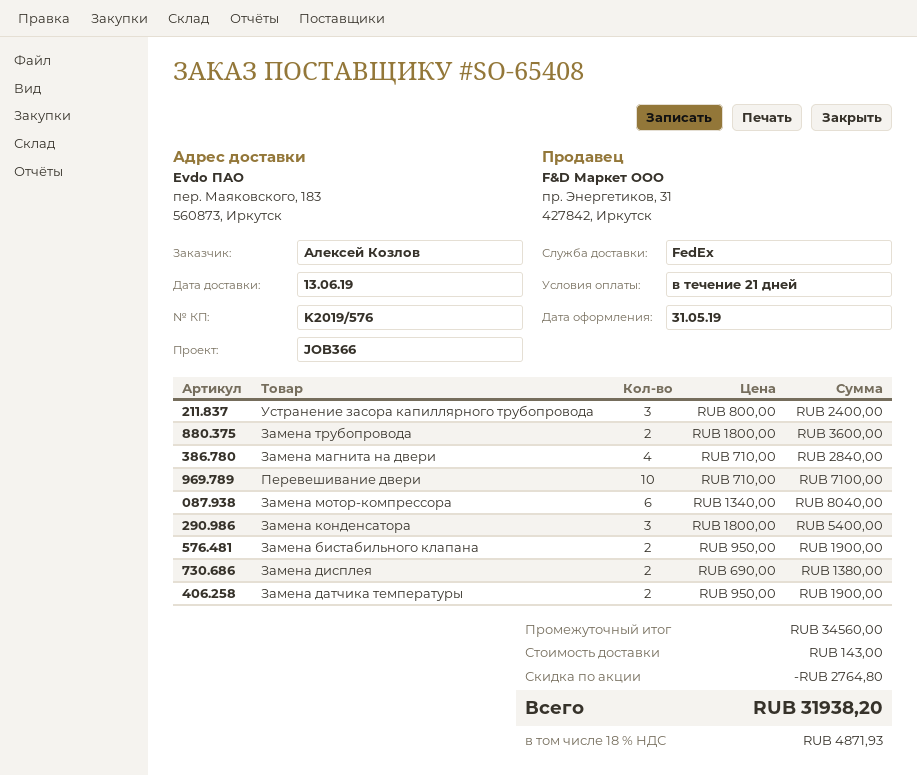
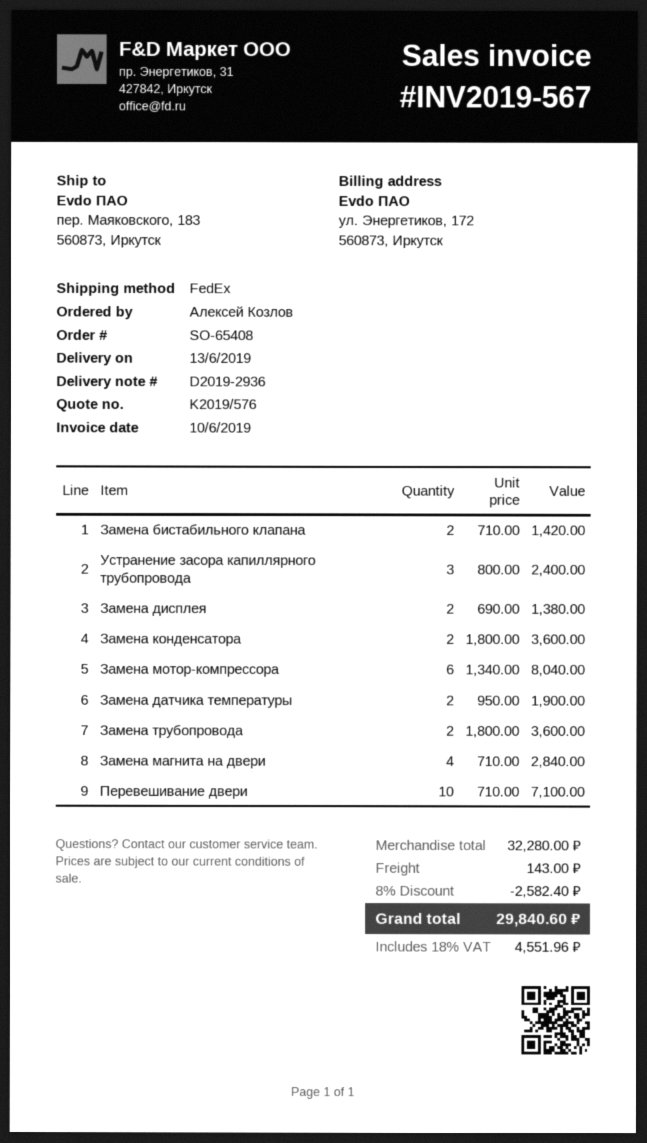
Замена конденсатора: 3 x 1800.00 = 5400.00 -> 2 x 1800.00 = 3600.00
Замена бистабильного клапана: 2 x 950.00 = 1900.00 -> 2 x 710.00 = 1420.00
subtotal: 34560.00 -> 32280.00
discount: 2764.80 -> 2582.40
tax: 18% = 4871.93 -> 18% = 4551.96
total: 31938.20 -> 29840.60

